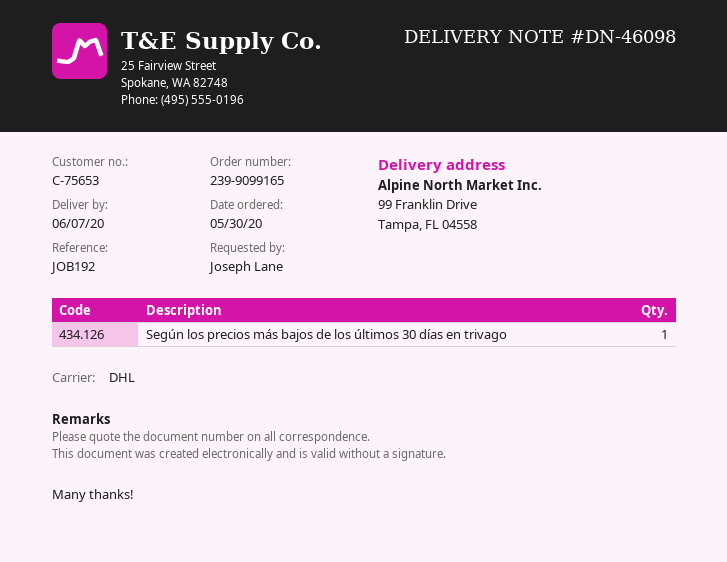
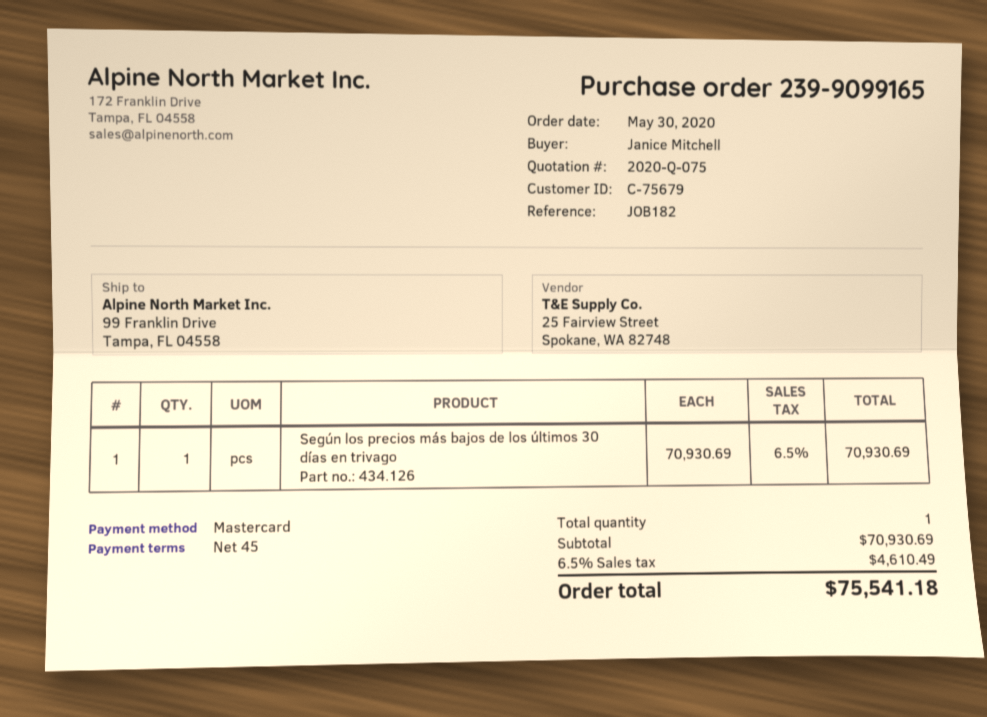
customer number: C-75653 -> C-75679
reference: JOB192 -> JOB182
ordered by: Joseph Lane -> Janice Mitchell

